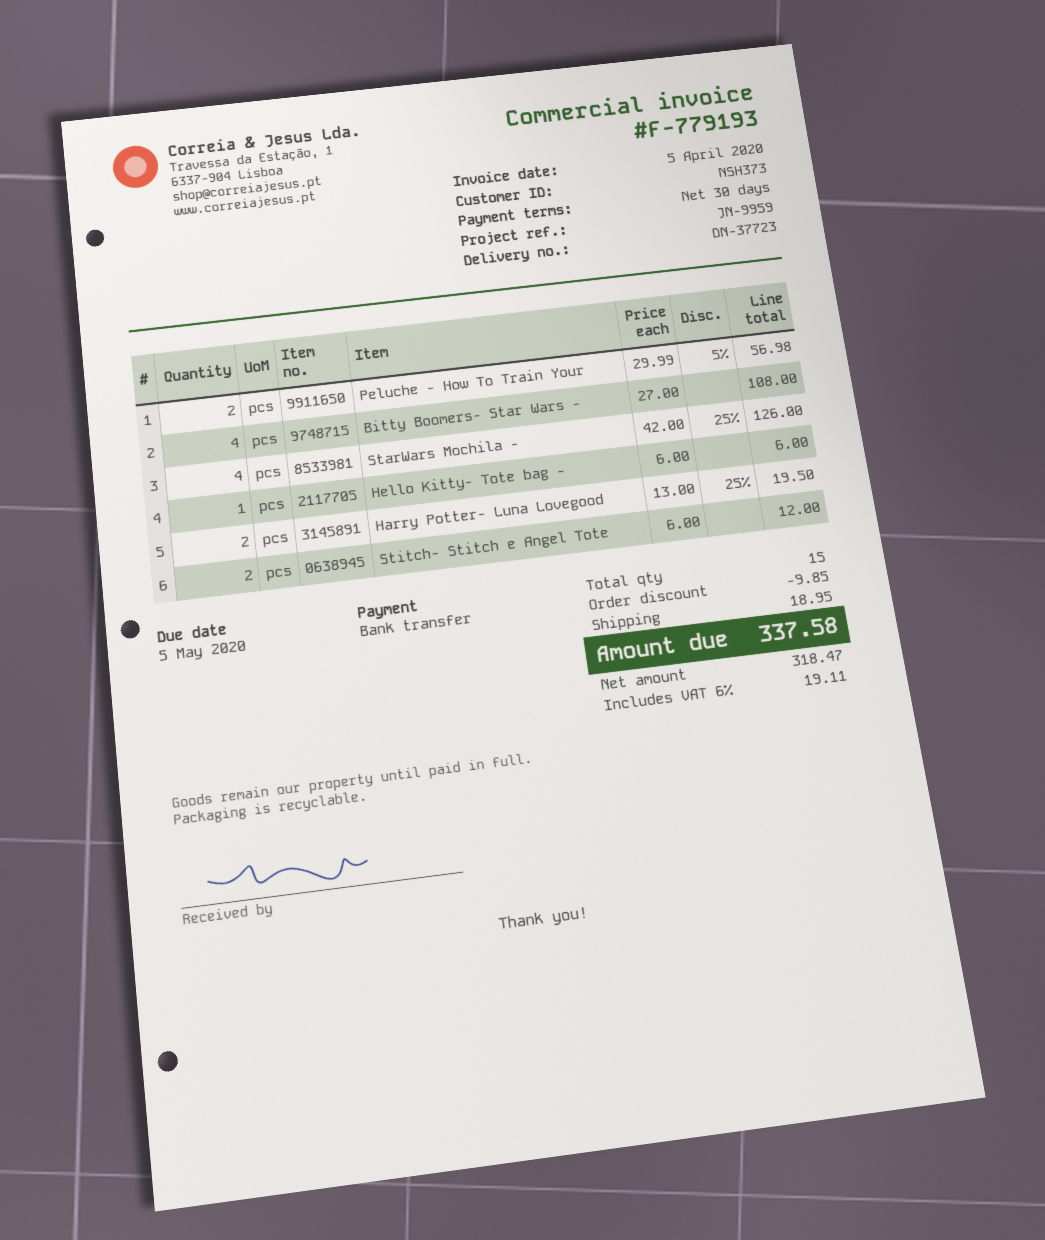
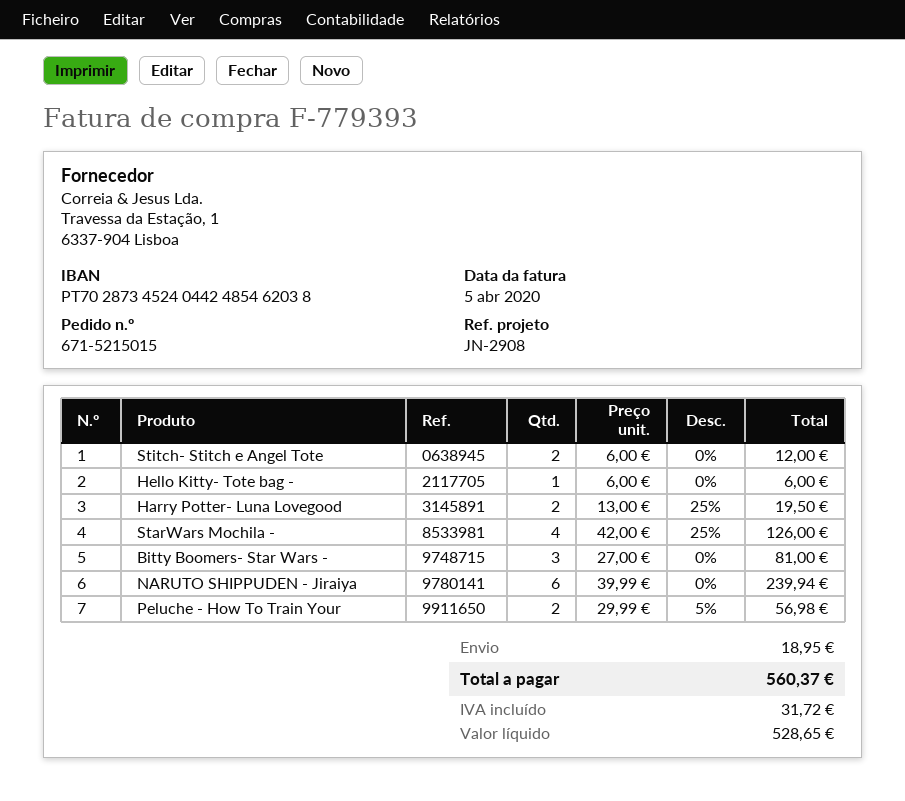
invoice number: F-779193 -> F-779393
reference: JN-9959 -> JN-2908
Bitty Boomers- Star Wars -: 4 x 27.00 = 108.00 -> 3 x 27.00 = 81.00
NARUTO SHIPPUDEN - Jiraiya: none -> 6 x 39.99 = 239.94
discount: 9.85 -> none
net: 318.47 -> 528.65
tax: 19.11 -> 31.72
total: 337.58 -> 560.37

